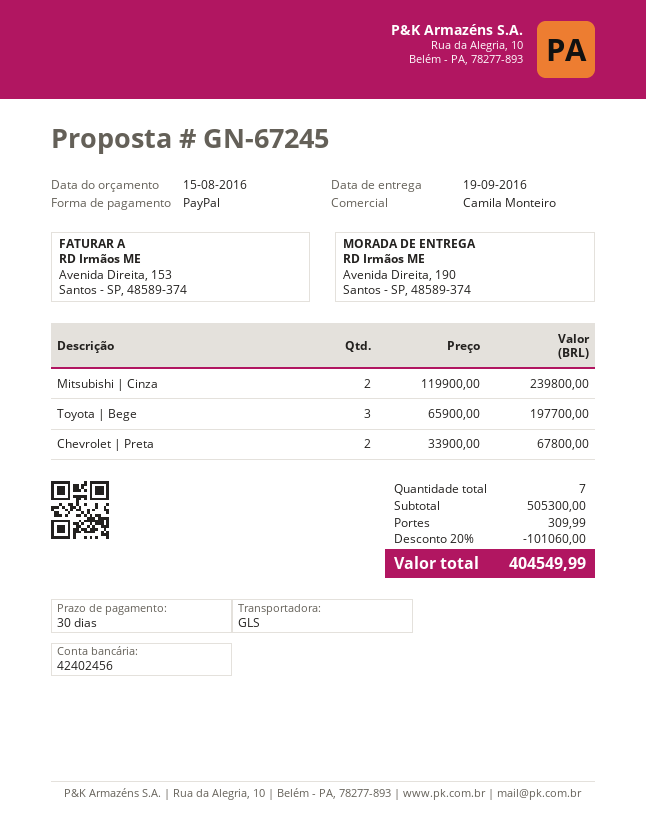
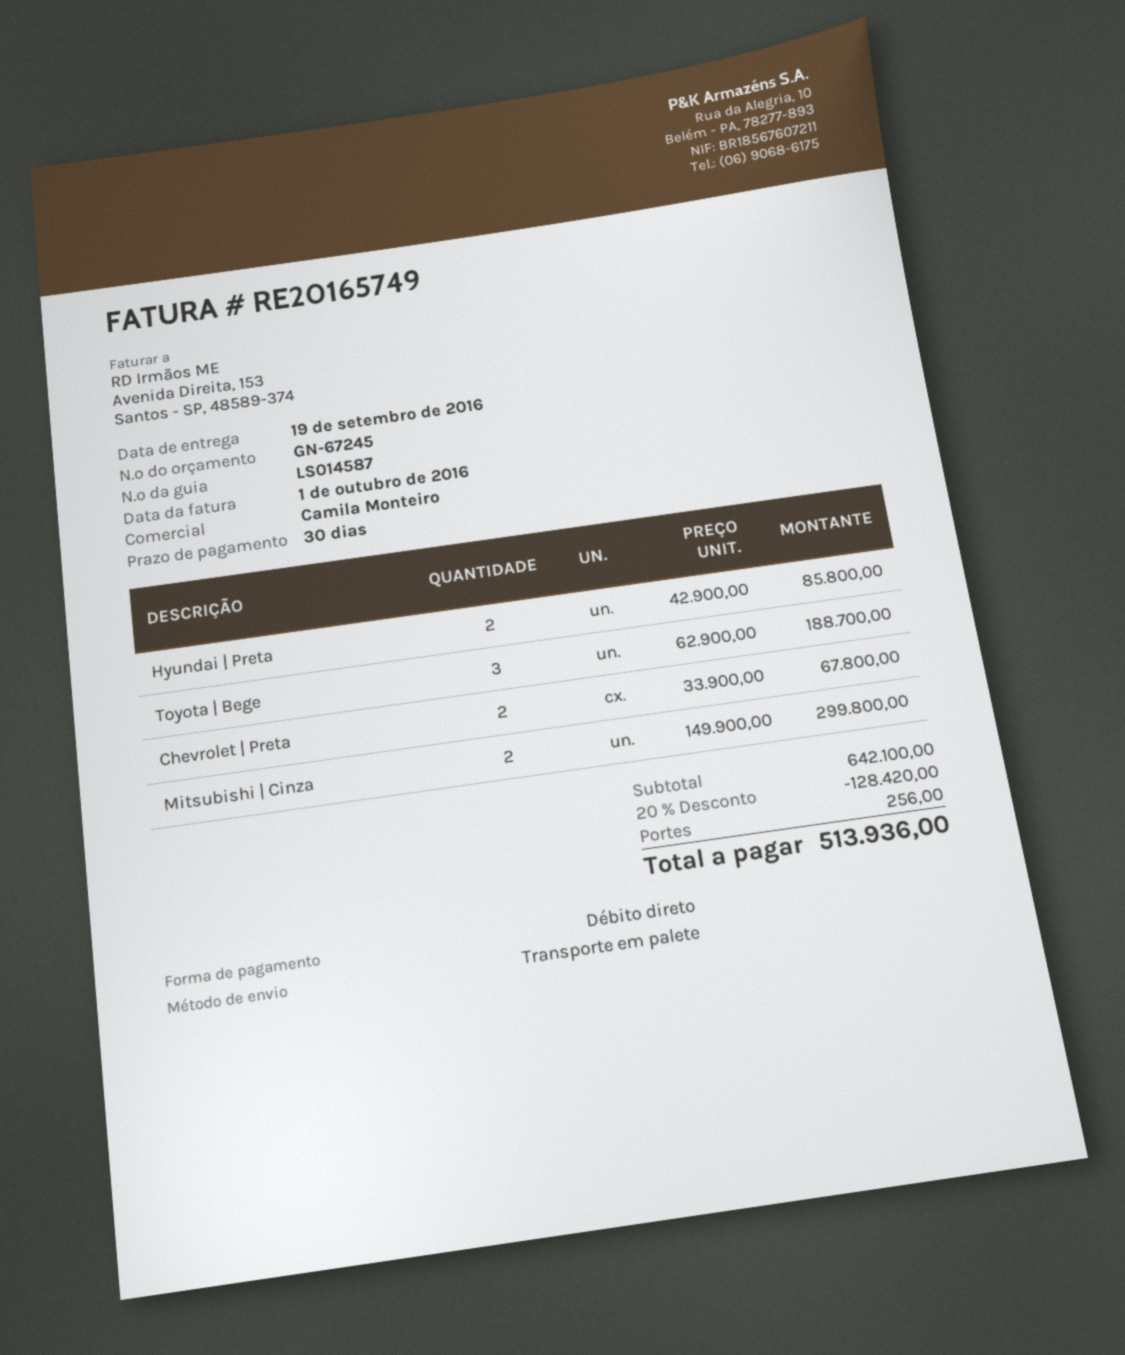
payment method: PayPal -> direct debit
shipping method: GLS -> pallet freight
Mitsubishi | Cinza: 2 x 119900.00 = 239800.00 -> 2 x 149900.00 = 299800.00
Toyota | Bege: 3 x 65900.00 = 197700.00 -> 3 x 62900.00 = 188700.00
Hyundai | Preta: none -> 2 x 42900.00 = 85800.00
subtotal: 505300.00 -> 642100.00
discount: 20% = 101060.00 -> 20% = 128420.00
shipping: 309.99 -> 256.00
total: 404549.99 -> 513936.00

